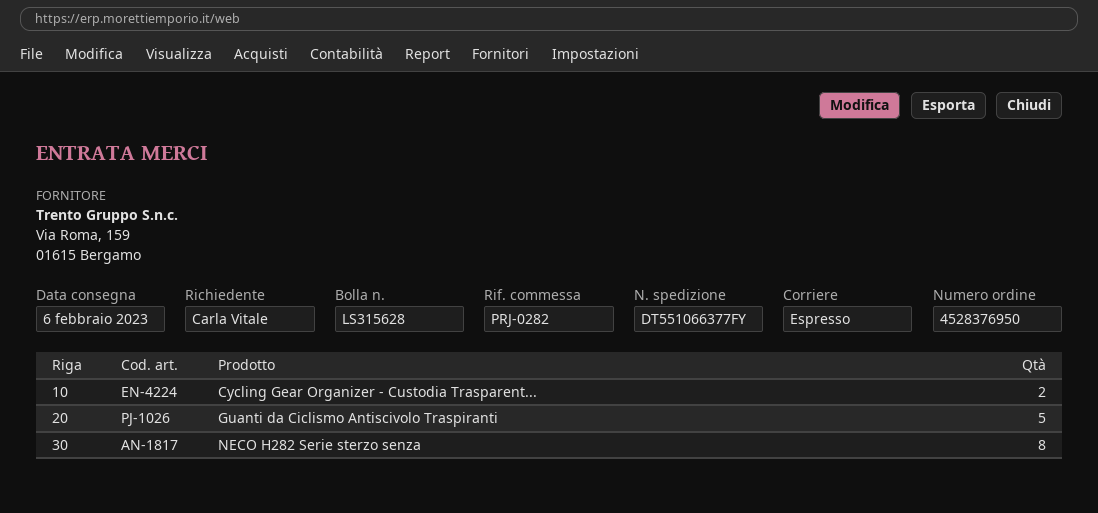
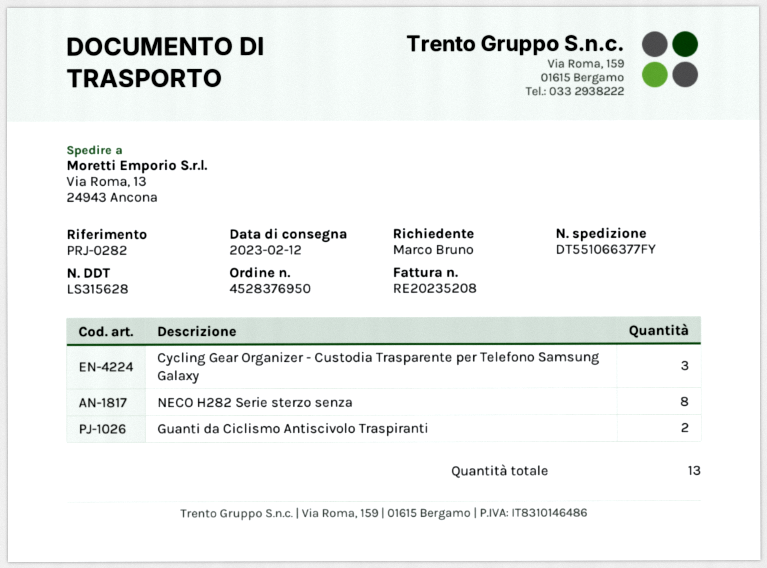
delivery date: 2023-02-06 -> 2023-02-12
ordered by: Carla Vitale -> Marco Bruno
Cycling Gear Organizer - Custodia Trasparent...: 2 -> 3
Guanti da Ciclismo Antiscivolo Traspiranti: 5 -> 2

